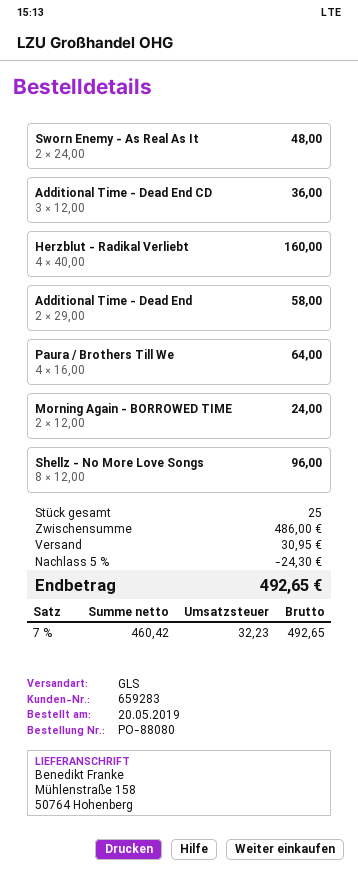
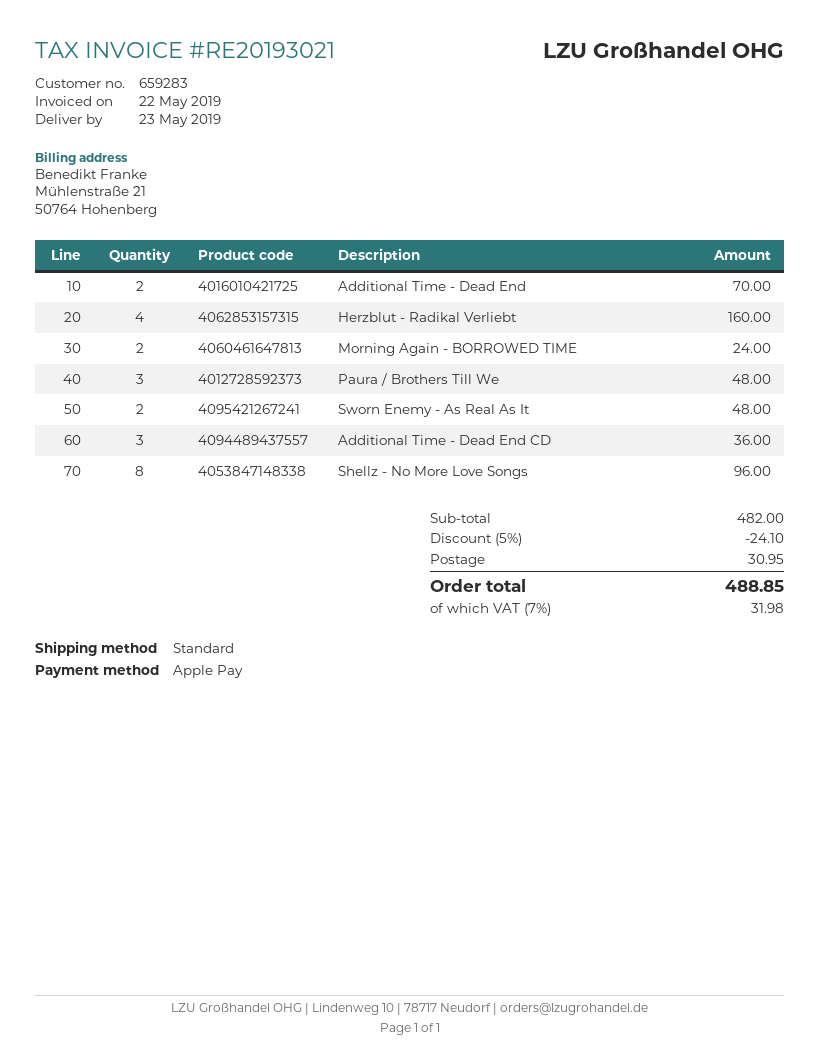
shipping method: GLS -> standard
Additional Time - Dead End: 2 for 58.00 -> 2 for 70.00
Paura / Brothers Till We: 4 for 64.00 -> 3 for 48.00
subtotal: 486.00 -> 482.00
discount: 5% = 24.30 -> 5% = 24.10
tax: 7% = 32.23 -> 7% = 31.98
total: 492.65 -> 488.85

